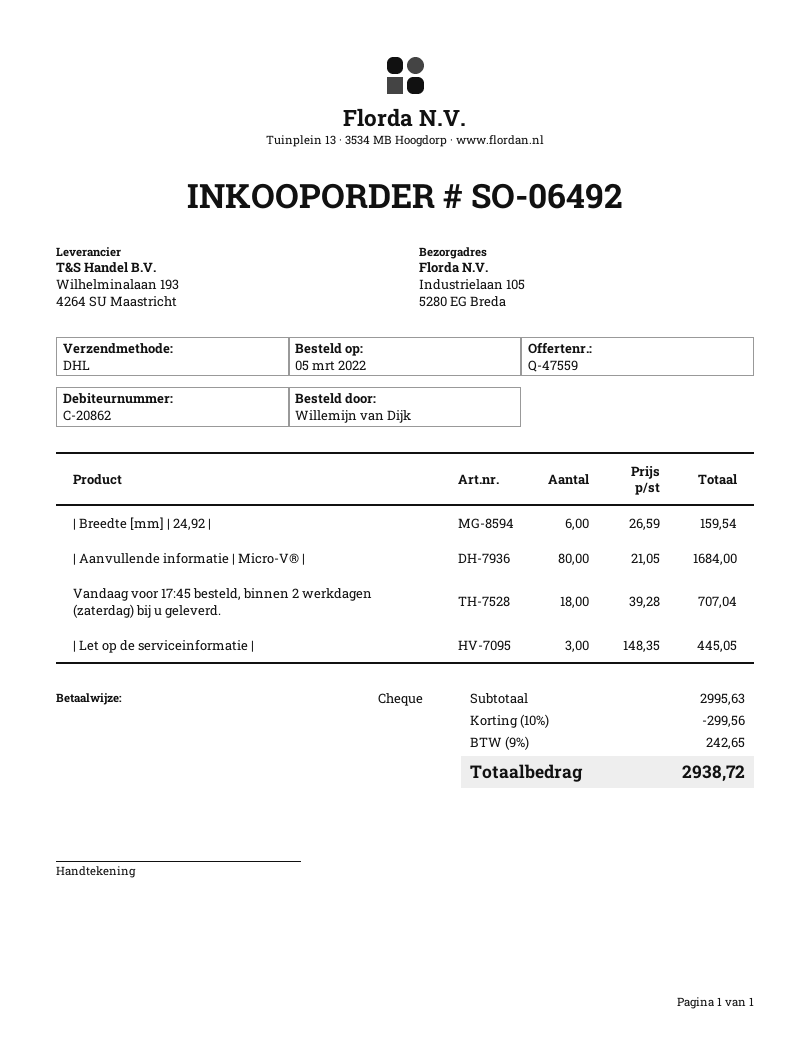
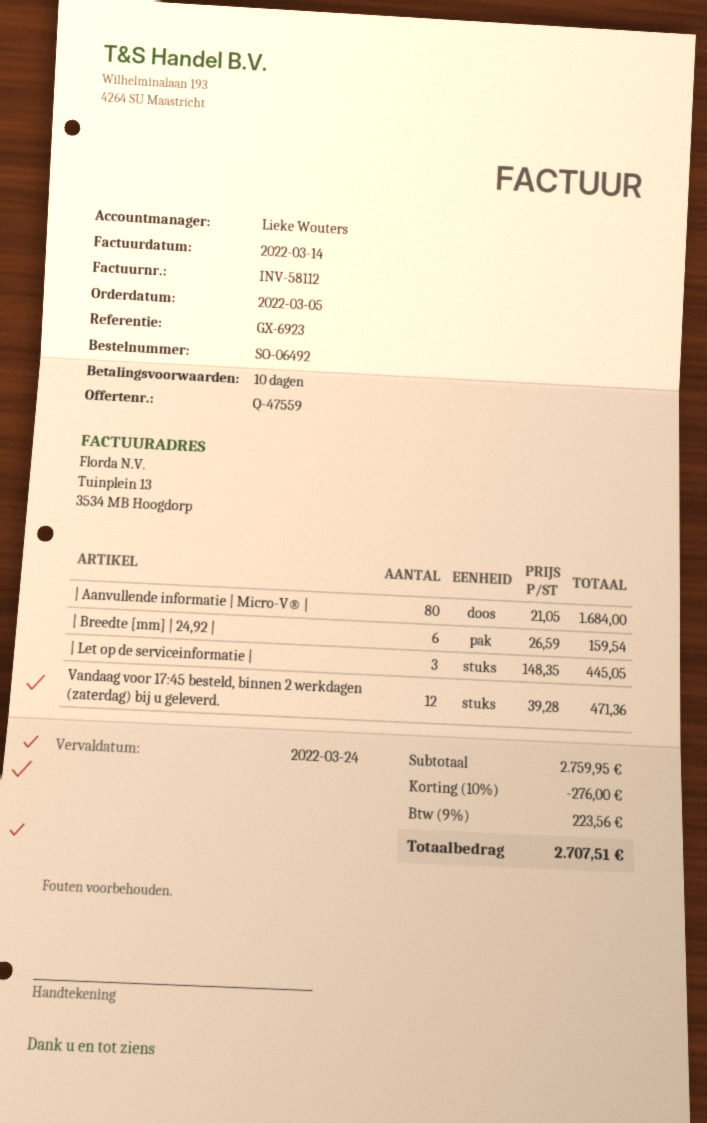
Vandaag voor 17:45 besteld, binnen 2 werkdagen (zaterdag) bij u geleverd.: 18 x 39.28 = 707.04 -> 12 x 39.28 = 471.36
subtotal: 2995.63 -> 2759.95
discount: 10% = 299.56 -> 10% = 276.00
tax: 9% = 242.65 -> 9% = 223.56
total: 2938.72 -> 2707.51

